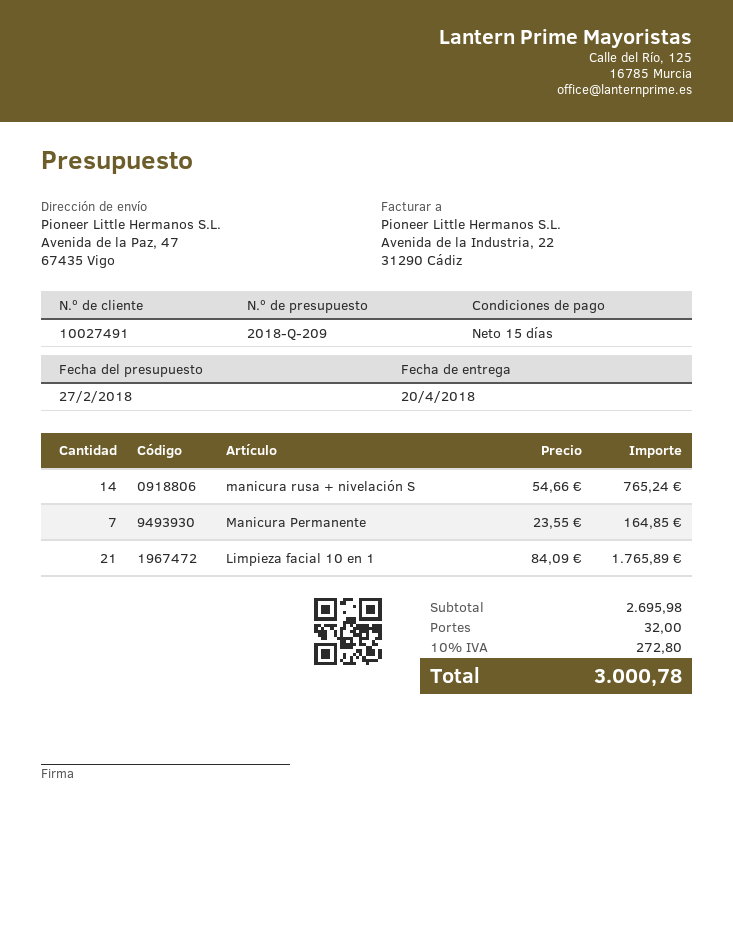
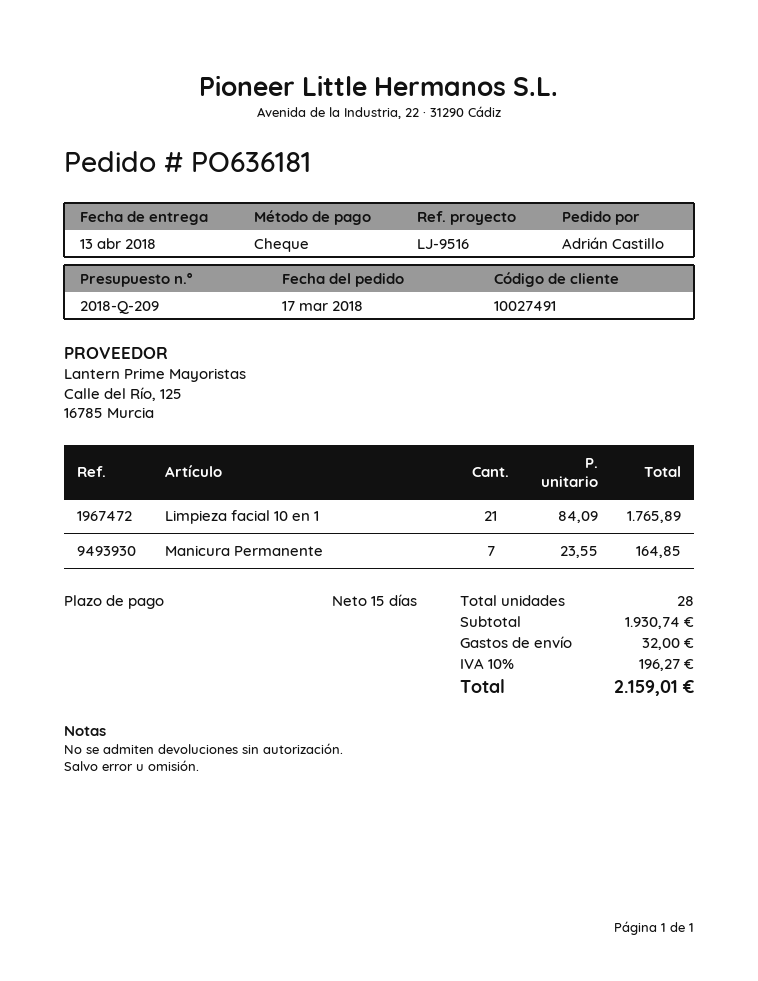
delivery date: 2018-04-20 -> 2018-04-13
manicura rusa + nivelación S: 14 x 54.66 = 765.24 -> none
subtotal: 2695.98 -> 1930.74
tax: 10% = 272.80 -> 10% = 196.27
total: 3000.78 -> 2159.01

